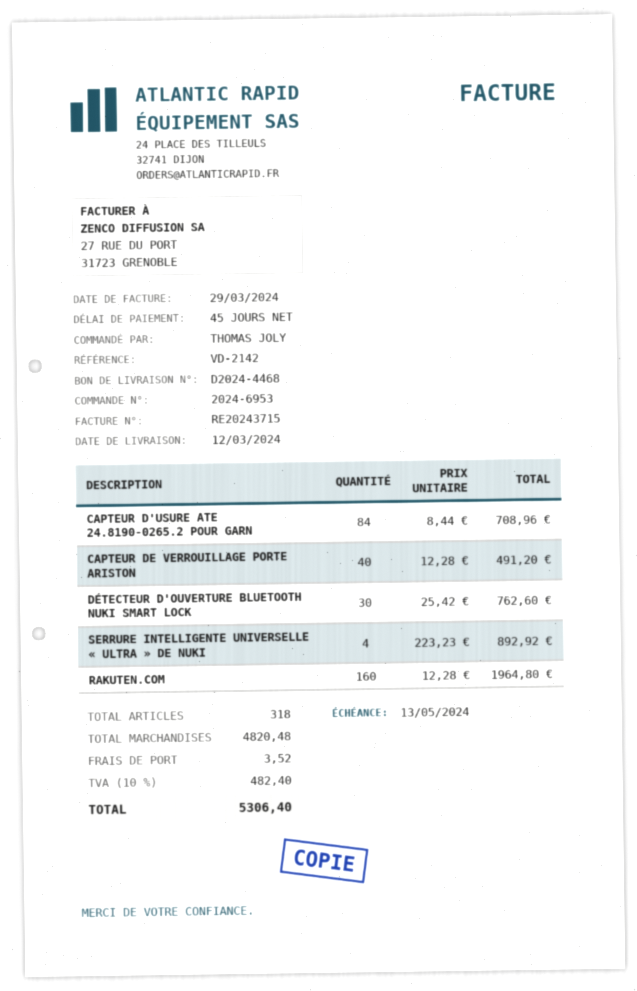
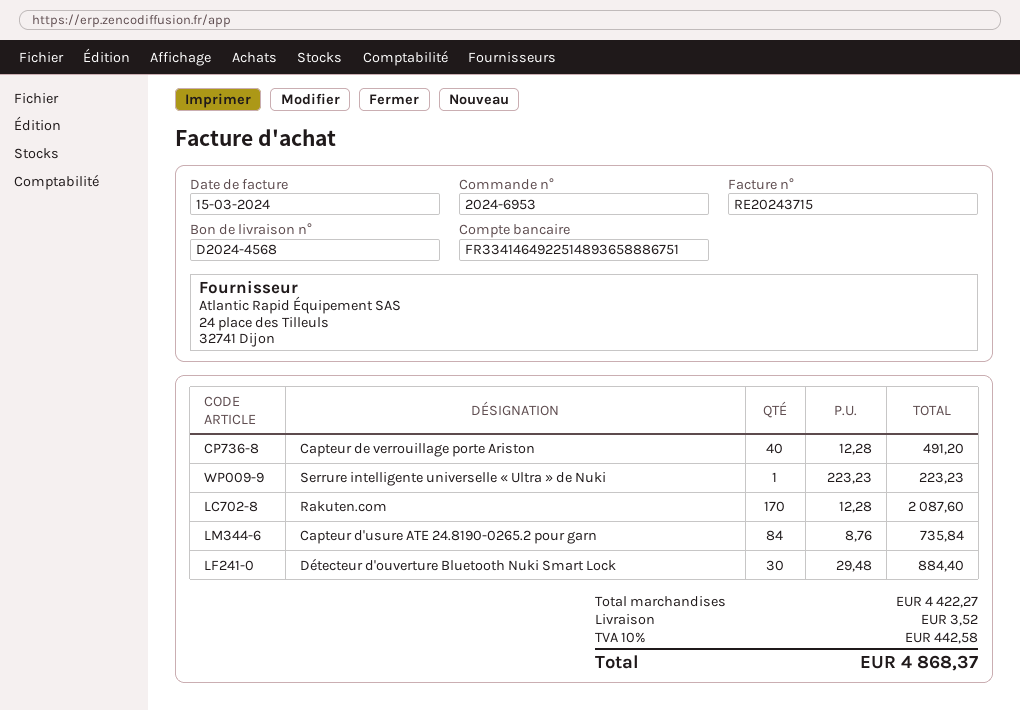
delivery note number: D2024-4468 -> D2024-4568
invoice date: 2024-03-29 -> 2024-03-15
CAPTEUR D'USURE ATE 24.8190-0265.2 POUR GARN: 84 x 8.44 = 708.96 -> 84 x 8.76 = 735.84
DÉTECTEUR D'OUVERTURE BLUETOOTH NUKI SMART LOCK: 30 x 25.42 = 762.60 -> 30 x 29.48 = 884.40
SERRURE INTELLIGENTE UNIVERSELLE « ULTRA » DE NUKI: 4 x 223.23 = 892.92 -> 1 x 223.23 = 223.23
RAKUTEN.COM: 160 x 12.28 = 1964.80 -> 170 x 12.28 = 2087.60
subtotal: 4820.48 -> 4422.27
tax: 10% = 482.40 -> 10% = 442.58
total: 5306.40 -> 4868.37

